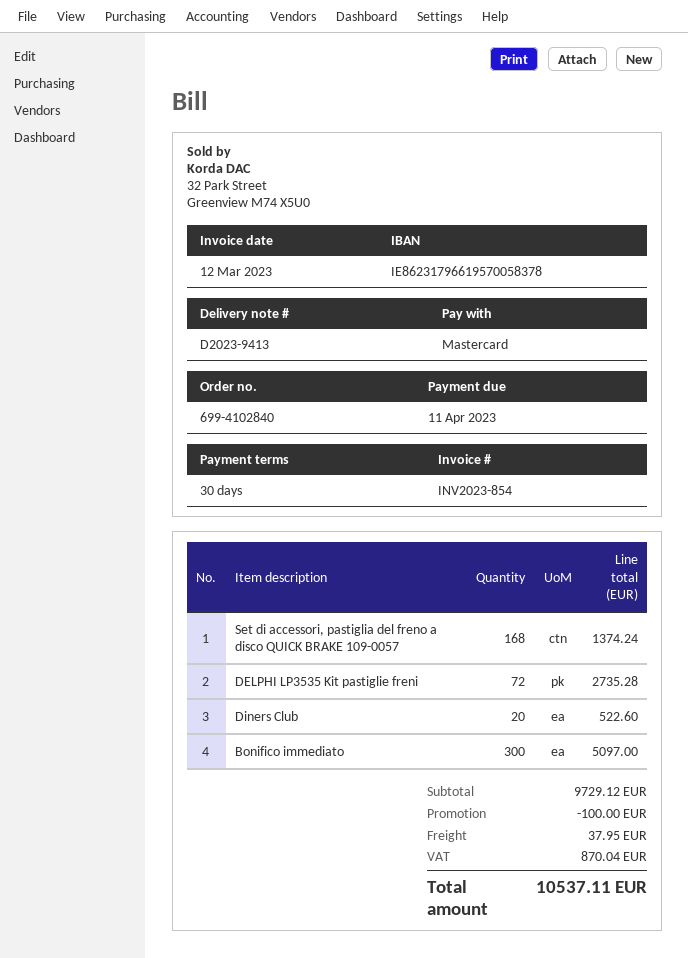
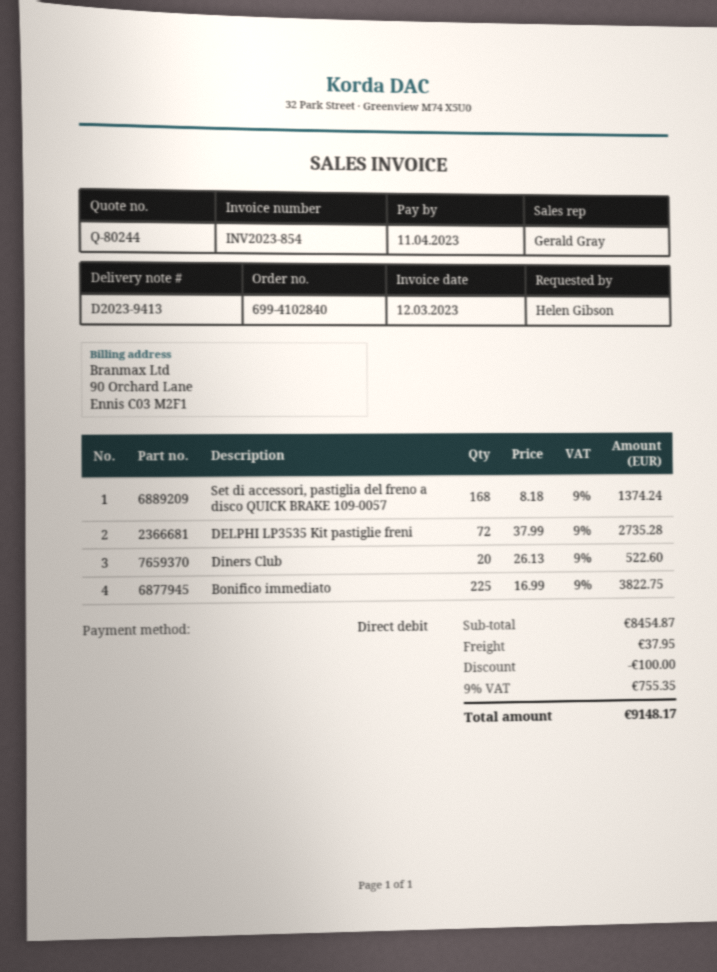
payment method: Mastercard -> direct debit
Bonifico immediato: 300 for 5097.00 -> 225 for 3822.75
subtotal: 9729.12 -> 8454.87
tax: 870.04 -> 755.35
total: 10537.11 -> 9148.17

